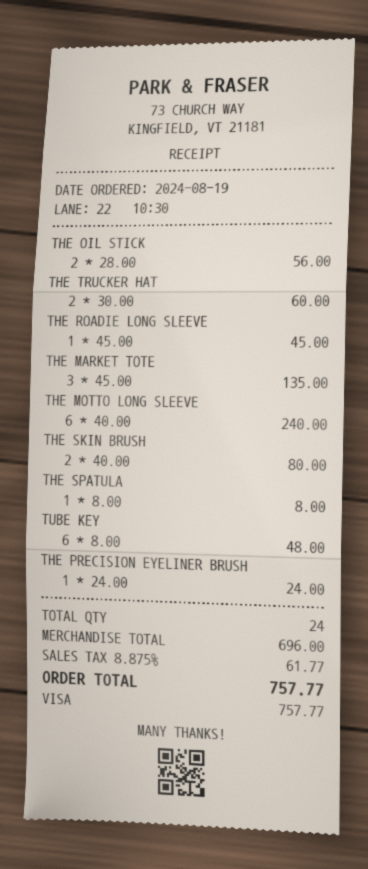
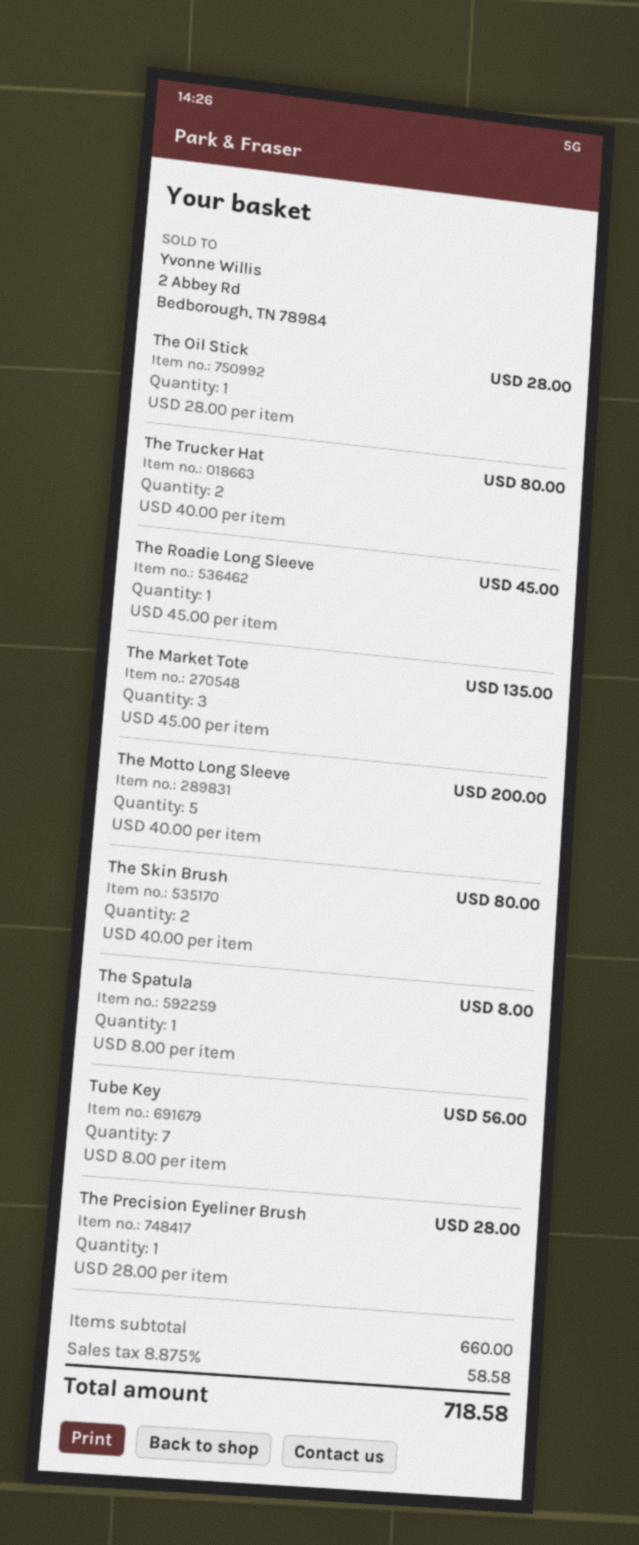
THE OIL STICK: 2 x 28.00 = 56.00 -> 1 x 28.00 = 28.00
THE TRUCKER HAT: 2 x 30.00 = 60.00 -> 2 x 40.00 = 80.00
THE MOTTO LONG SLEEVE: 6 x 40.00 = 240.00 -> 5 x 40.00 = 200.00
TUBE KEY: 6 x 8.00 = 48.00 -> 7 x 8.00 = 56.00
THE PRECISION EYELINER BRUSH: 1 x 24.00 = 24.00 -> 1 x 28.00 = 28.00
subtotal: 696.00 -> 660.00
tax: 8.875% = 61.77 -> 8.875% = 58.58
total: 757.77 -> 718.58

